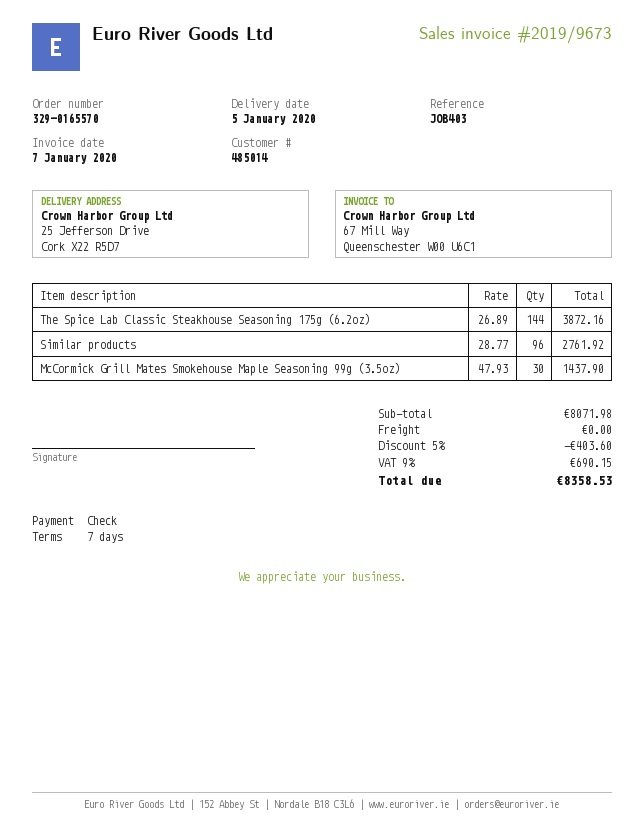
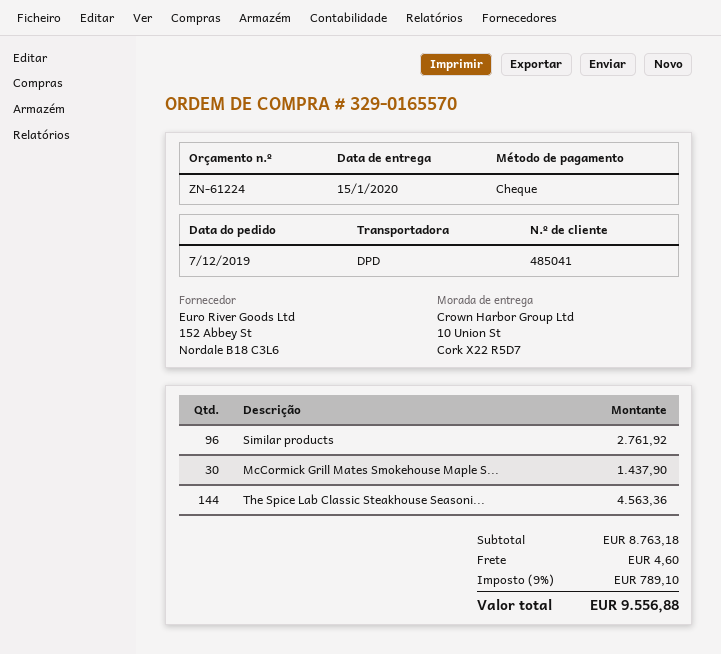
delivery date: 2020-01-05 -> 2020-01-15
customer number: 485014 -> 485041
ship to: 25 Jefferson Drive, Cork X22 R5D7 -> 10 Union St, Cork X22 R5D7
The Spice Lab Classic Steakhouse Seasoning 175g (6.2oz): 144 for 3872.16 -> 144 for 4563.36
subtotal: 8071.98 -> 8763.18
discount: 5% = 403.60 -> none
shipping: 0.00 -> 4.60
tax: 9% = 690.15 -> 9% = 789.10
total: 8358.53 -> 9556.88

